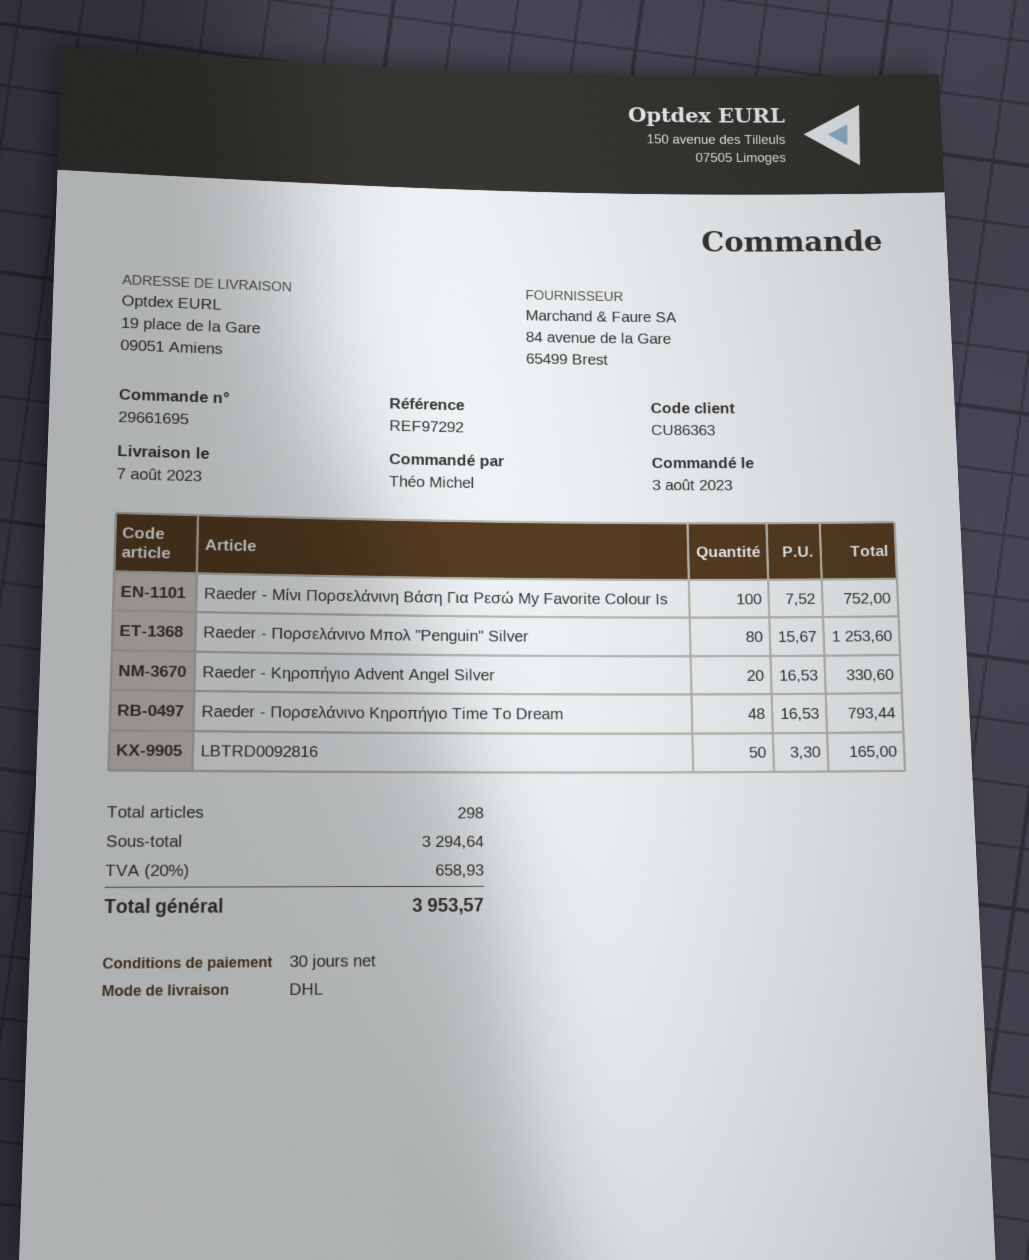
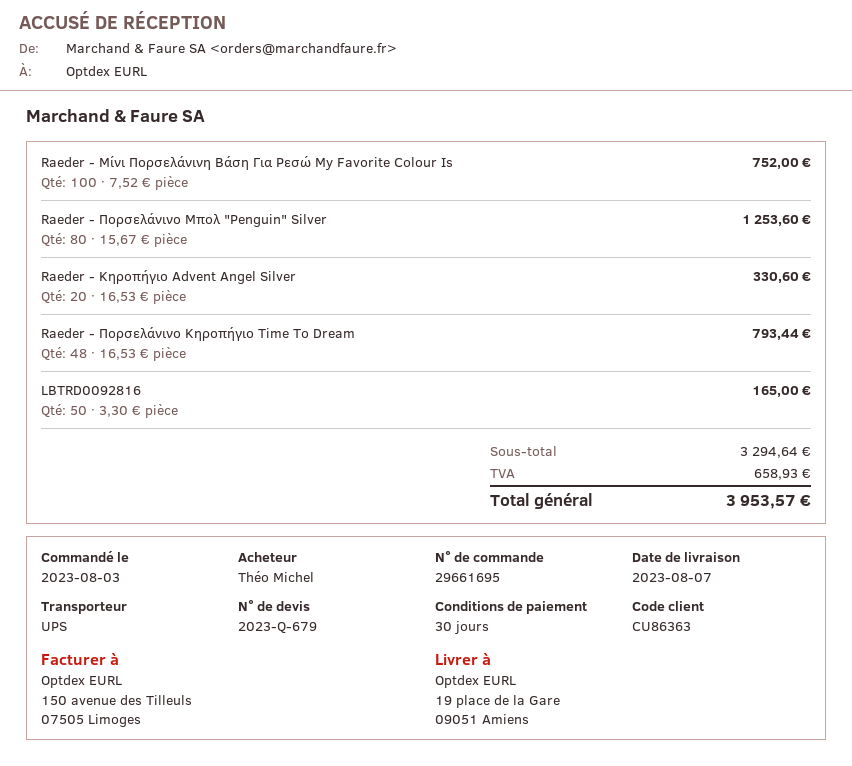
shipping method: DHL -> UPS

